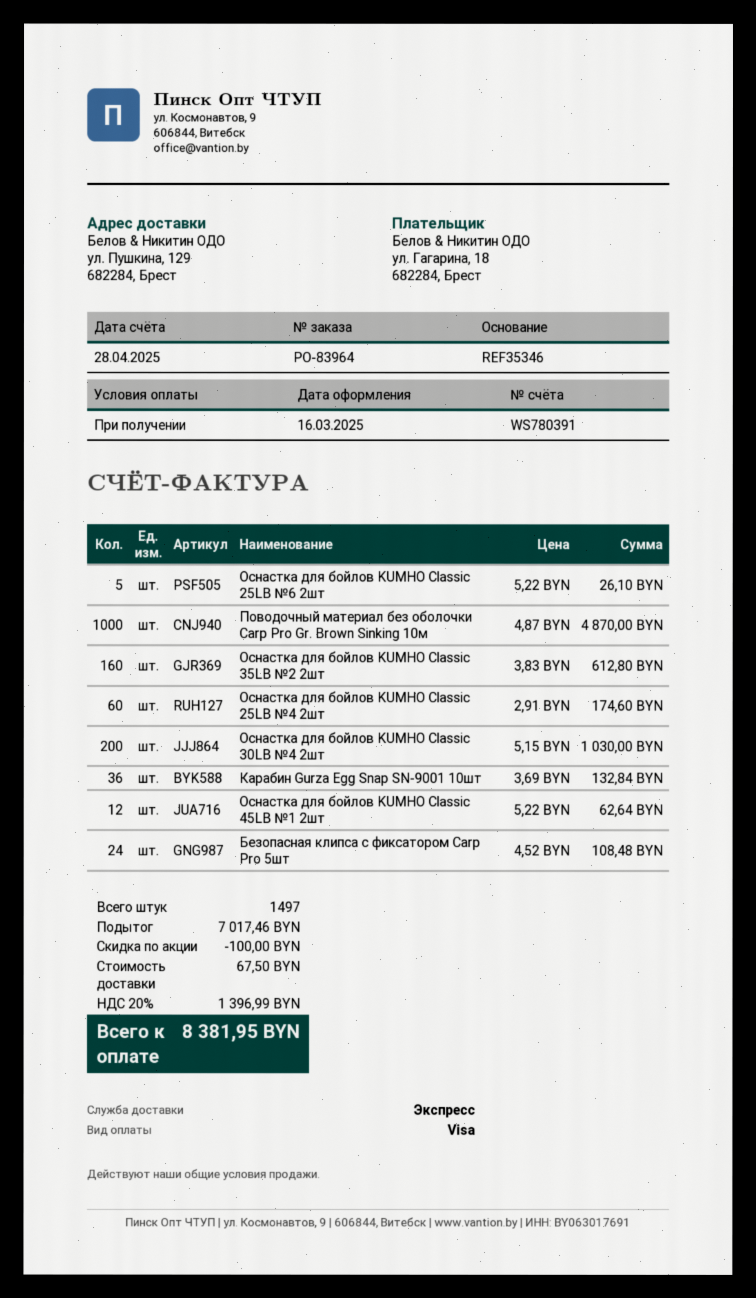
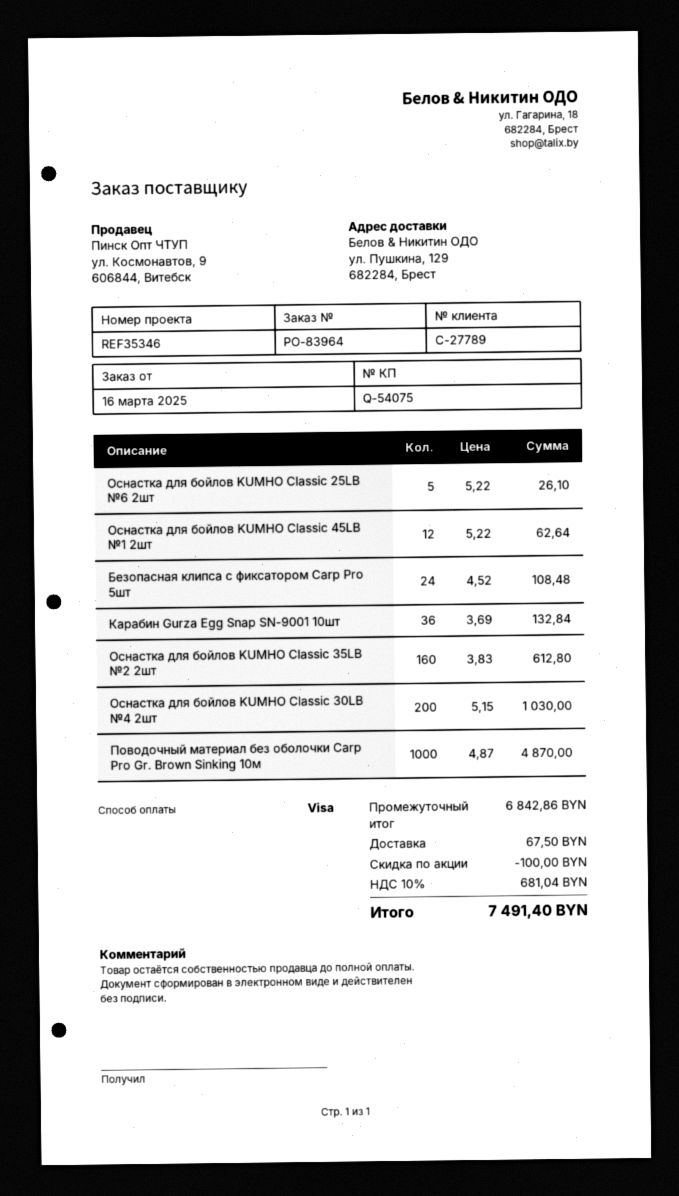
Оснастка для бойлов KUMHO Classic 25LB №4 2шт: 60 x 2.91 = 174.60 -> none
subtotal: 7017.46 -> 6842.86
tax: 20% = 1396.99 -> 10% = 681.04
total: 8381.95 -> 7491.40

